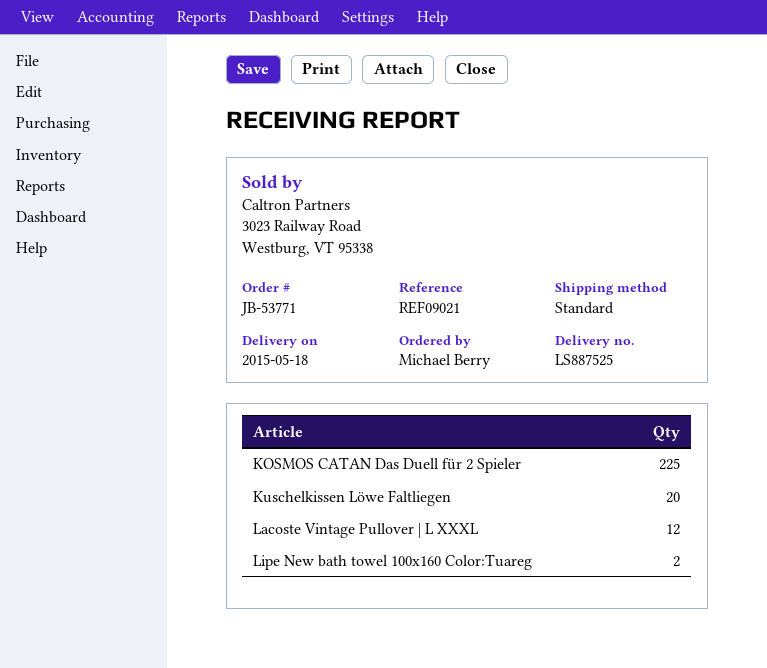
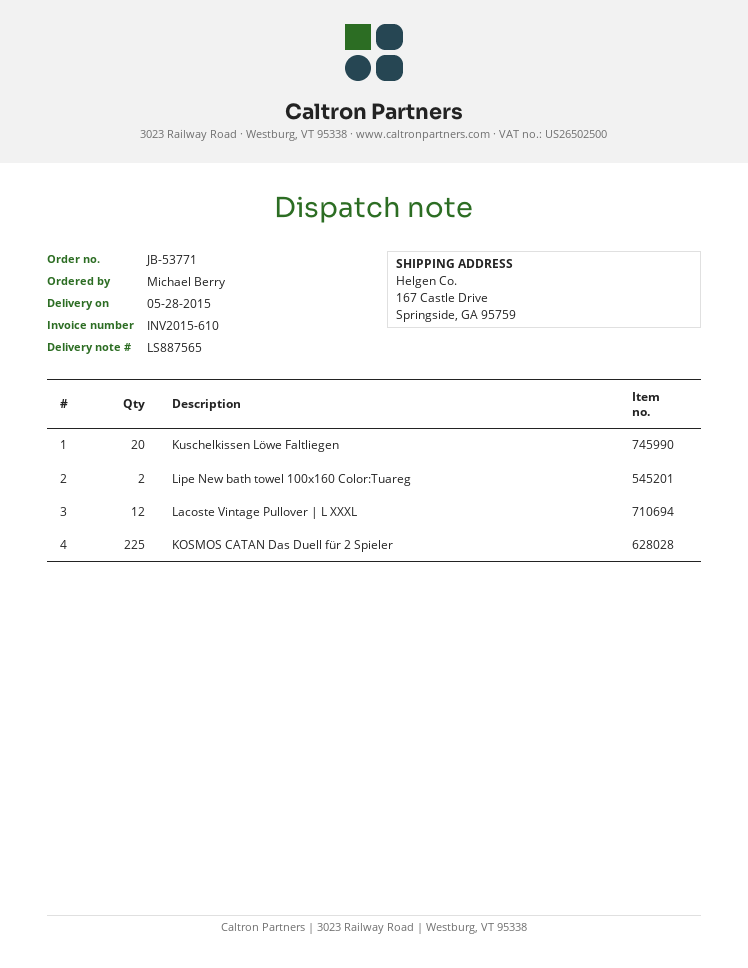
delivery note number: LS887525 -> LS887565
delivery date: 2015-05-18 -> 2015-05-28

